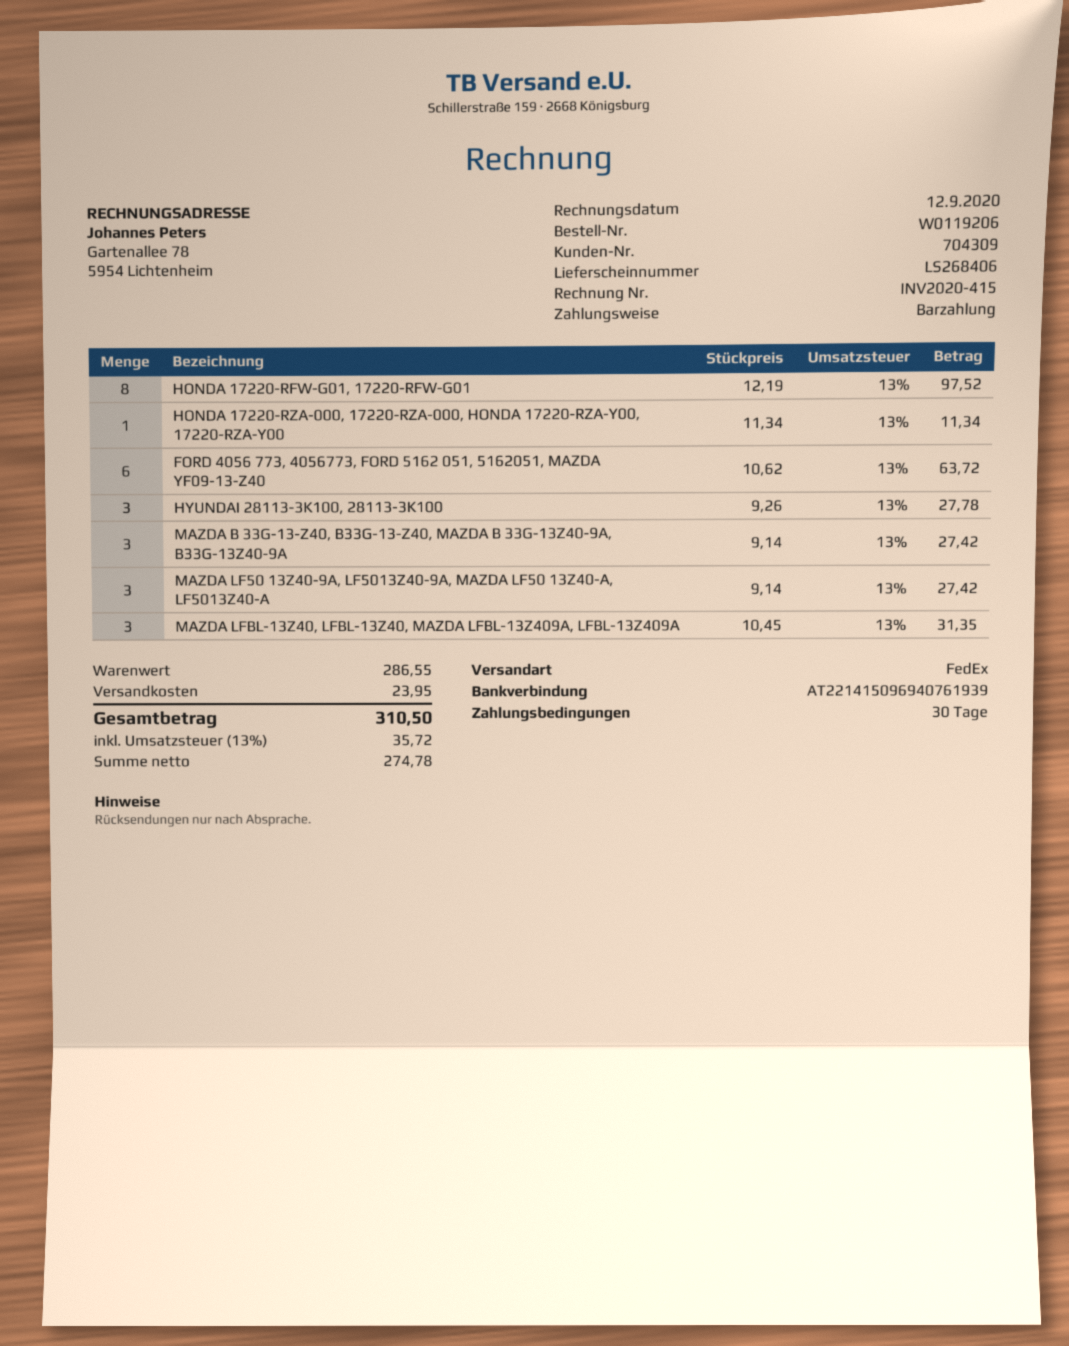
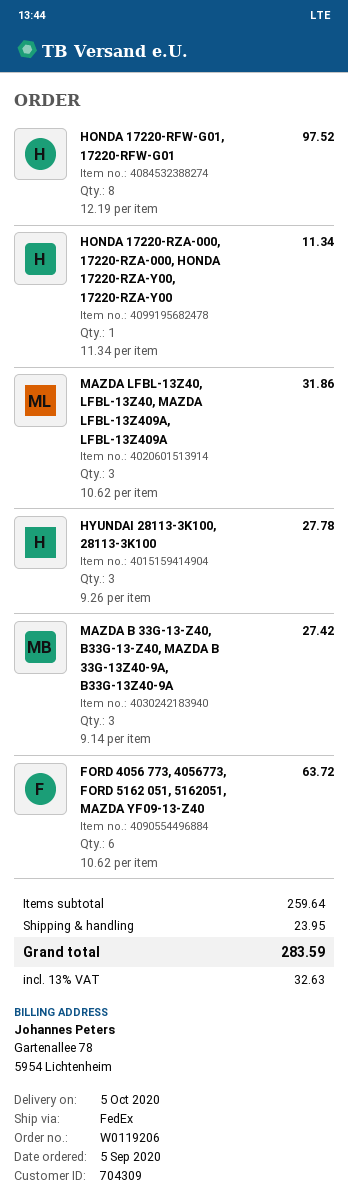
MAZDA LF50 13Z40-9A, LF5013Z40-9A, MAZDA LF50 13Z40-A, LF5013Z40-A: 3 x 9.14 = 27.42 -> none
MAZDA LFBL-13Z40, LFBL-13Z40, MAZDA LFBL-13Z409A, LFBL-13Z409A: 3 x 10.45 = 31.35 -> 3 x 10.62 = 31.86
subtotal: 286.55 -> 259.64
tax: 13% = 35.72 -> 13% = 32.63
total: 310.50 -> 283.59

